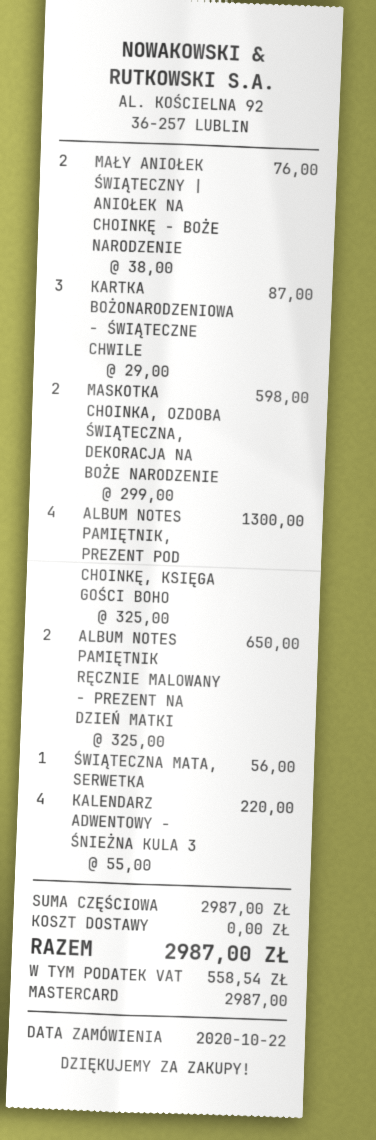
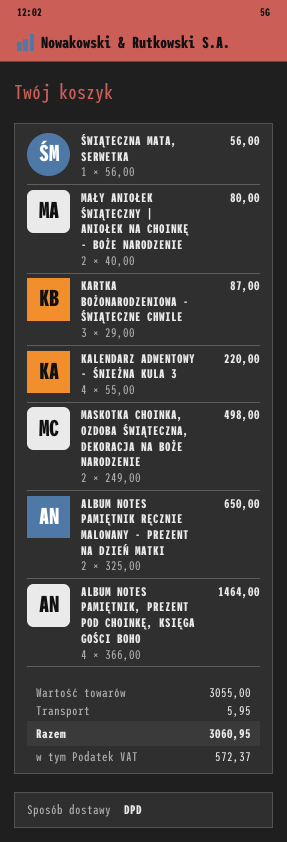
MAŁY ANIOŁEK ŚWIĄTECZNY | ANIOŁEK NA CHOINKĘ - BOŻE NARODZENIE: 2 x 38.00 = 76.00 -> 2 x 40.00 = 80.00
MASKOTKA CHOINKA, OZDOBA ŚWIĄTECZNA, DEKORACJA NA BOŻE NARODZENIE: 2 x 299.00 = 598.00 -> 2 x 249.00 = 498.00
ALBUM NOTES PAMIĘTNIK, PREZENT POD CHOINKĘ, KSIĘGA GOŚCI BOHO: 4 x 325.00 = 1300.00 -> 4 x 366.00 = 1464.00
subtotal: 2987.00 -> 3055.00
shipping: 0.00 -> 5.95
tax: 558.54 -> 572.37
total: 2987.00 -> 3060.95

